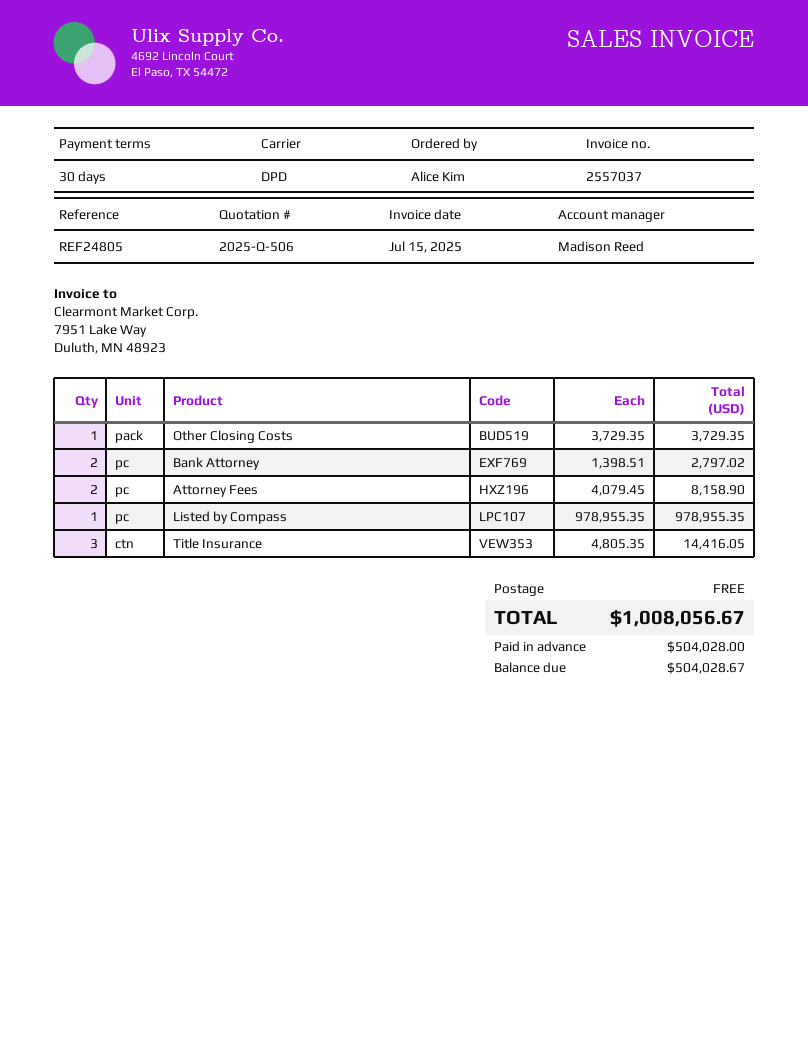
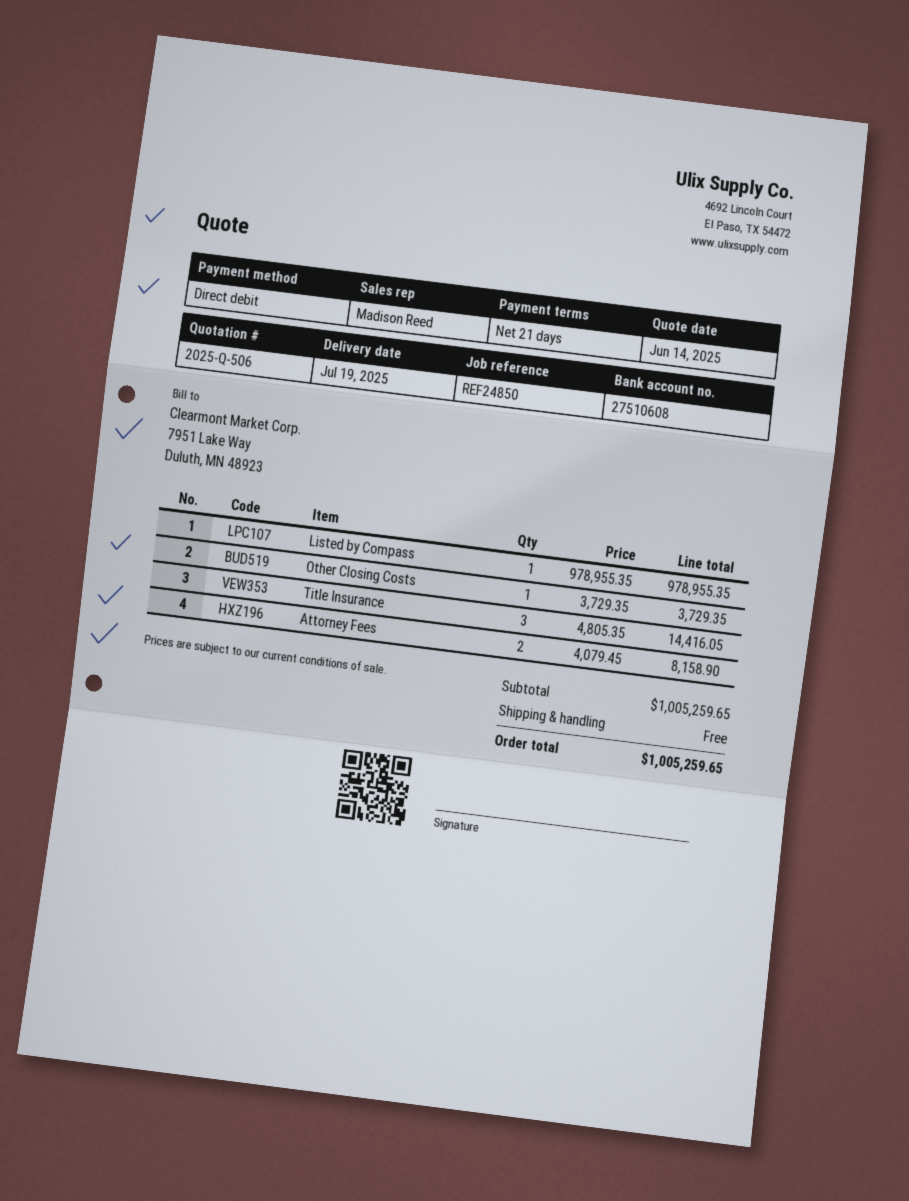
payment terms: 30 days -> 21 days
reference: REF24805 -> REF24850
Bank Attorney: 2 x 1398.51 = 2797.02 -> none
total: 1008056.67 -> 1005259.65

